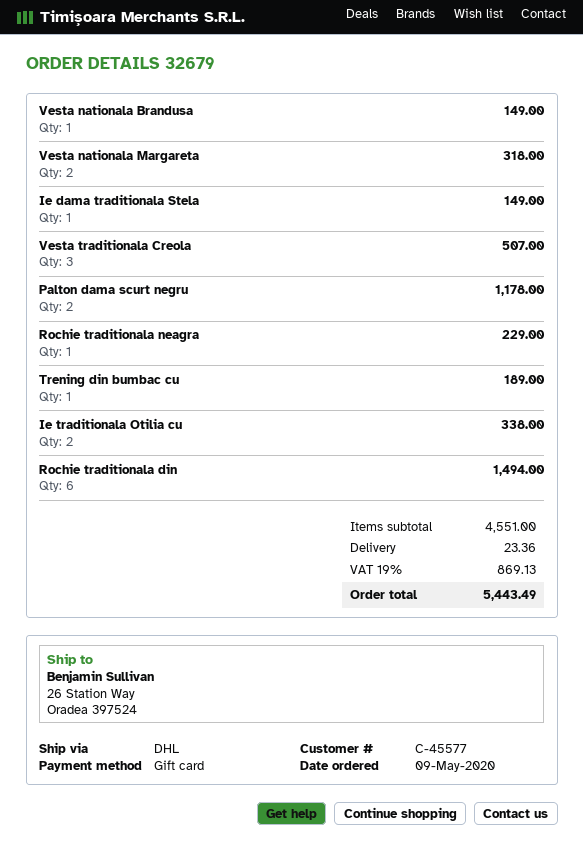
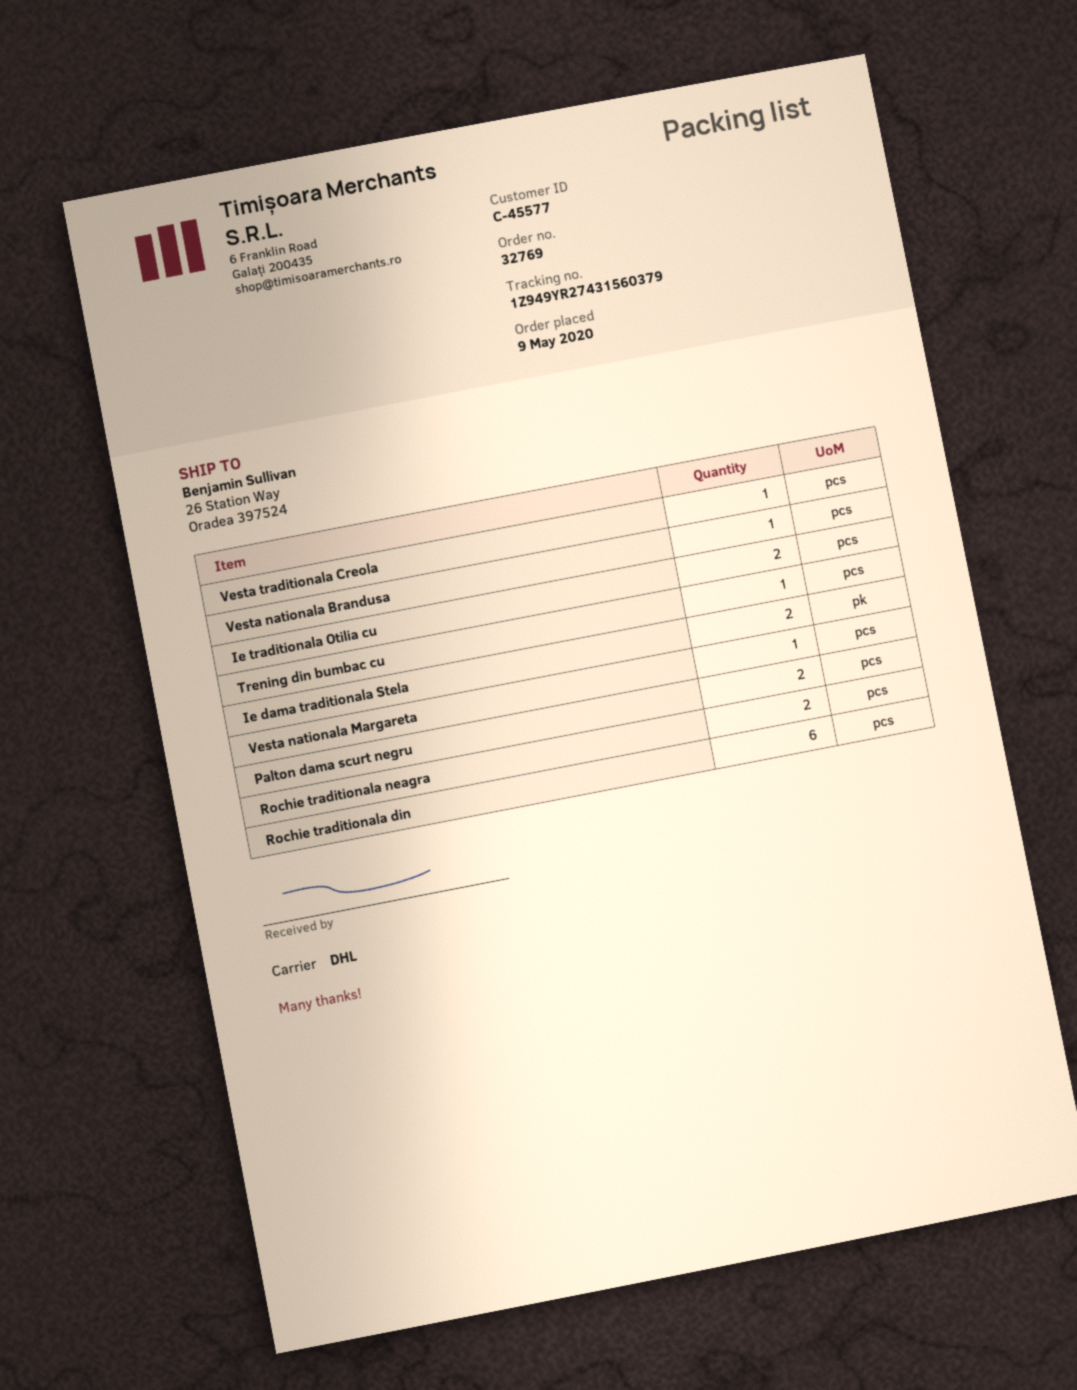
order number: 32679 -> 32769
Vesta nationala Margareta: 2 -> 1
Ie dama traditionala Stela: 1 -> 2
Vesta traditionala Creola: 3 -> 1
Rochie traditionala neagra: 1 -> 2

